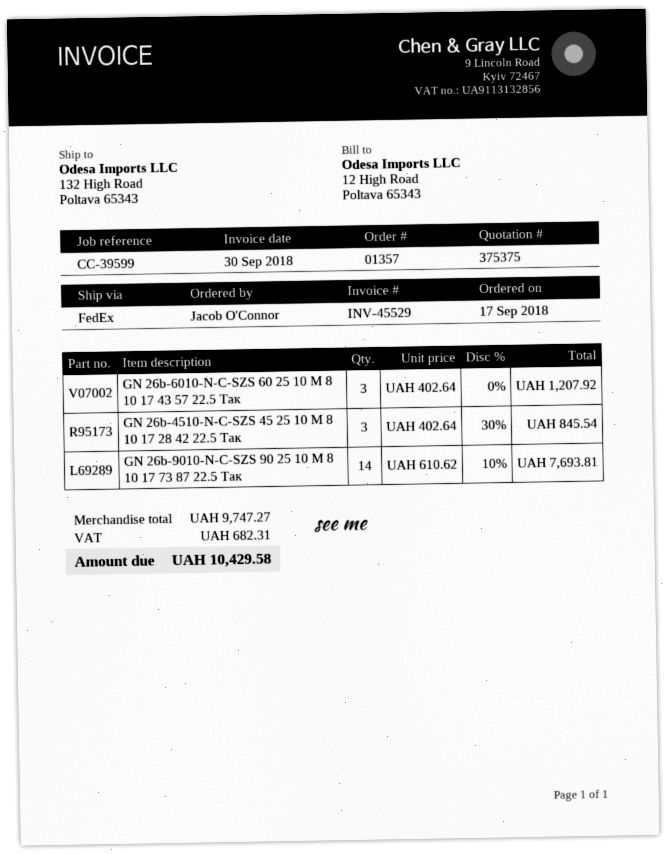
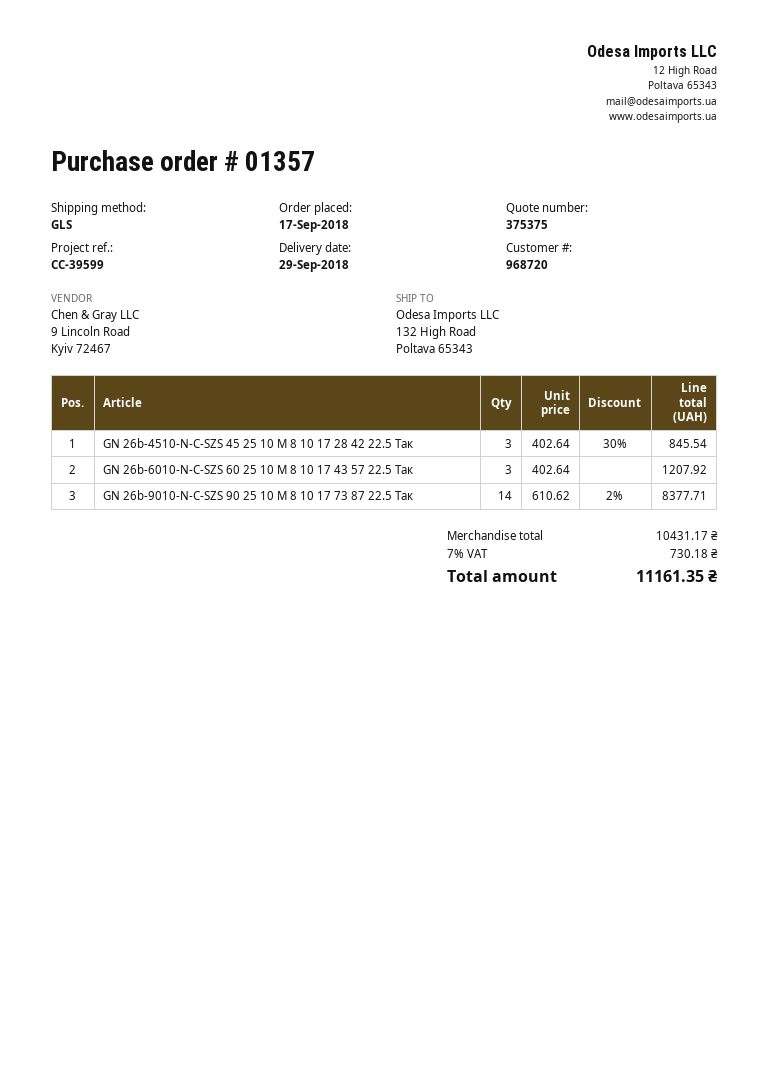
shipping method: FedEx -> GLS
GN 26b-9010-N-C-SZS 90 25 10 M 8 10 17 73 87 22.5 Так: 14 x 610.62 - 10% = 7693.81 -> 14 x 610.62 - 2% = 8377.71
subtotal: 9747.27 -> 10431.17
tax: 682.31 -> 730.18
total: 10429.58 -> 11161.35

